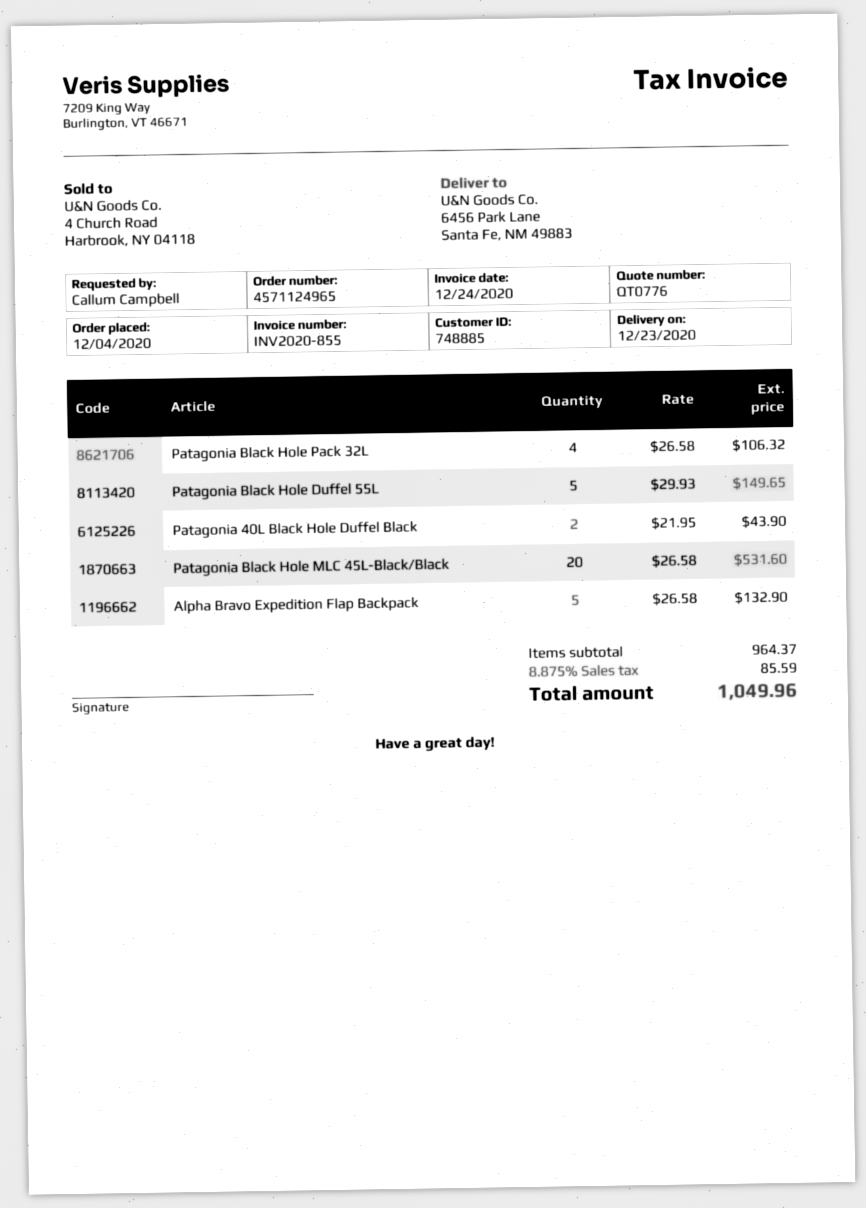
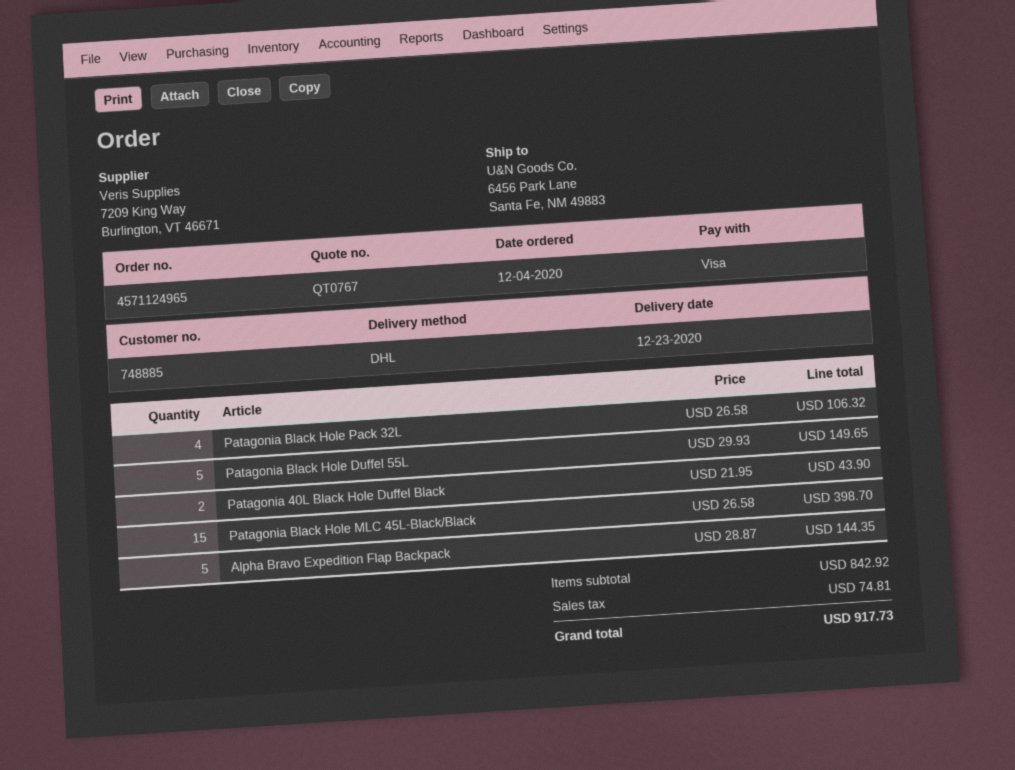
quote number: QT0776 -> QT0767
Patagonia Black Hole MLC 45L-Black/Black: 20 x 26.58 = 531.60 -> 15 x 26.58 = 398.70
Alpha Bravo Expedition Flap Backpack: 5 x 26.58 = 132.90 -> 5 x 28.87 = 144.35
subtotal: 964.37 -> 842.92
tax: 85.59 -> 74.81
total: 1049.96 -> 917.73

